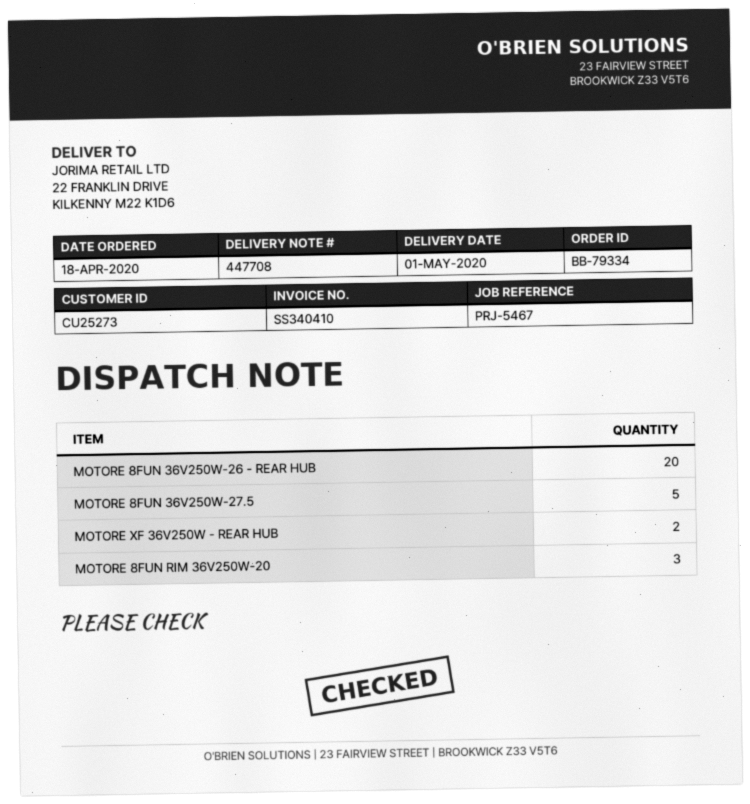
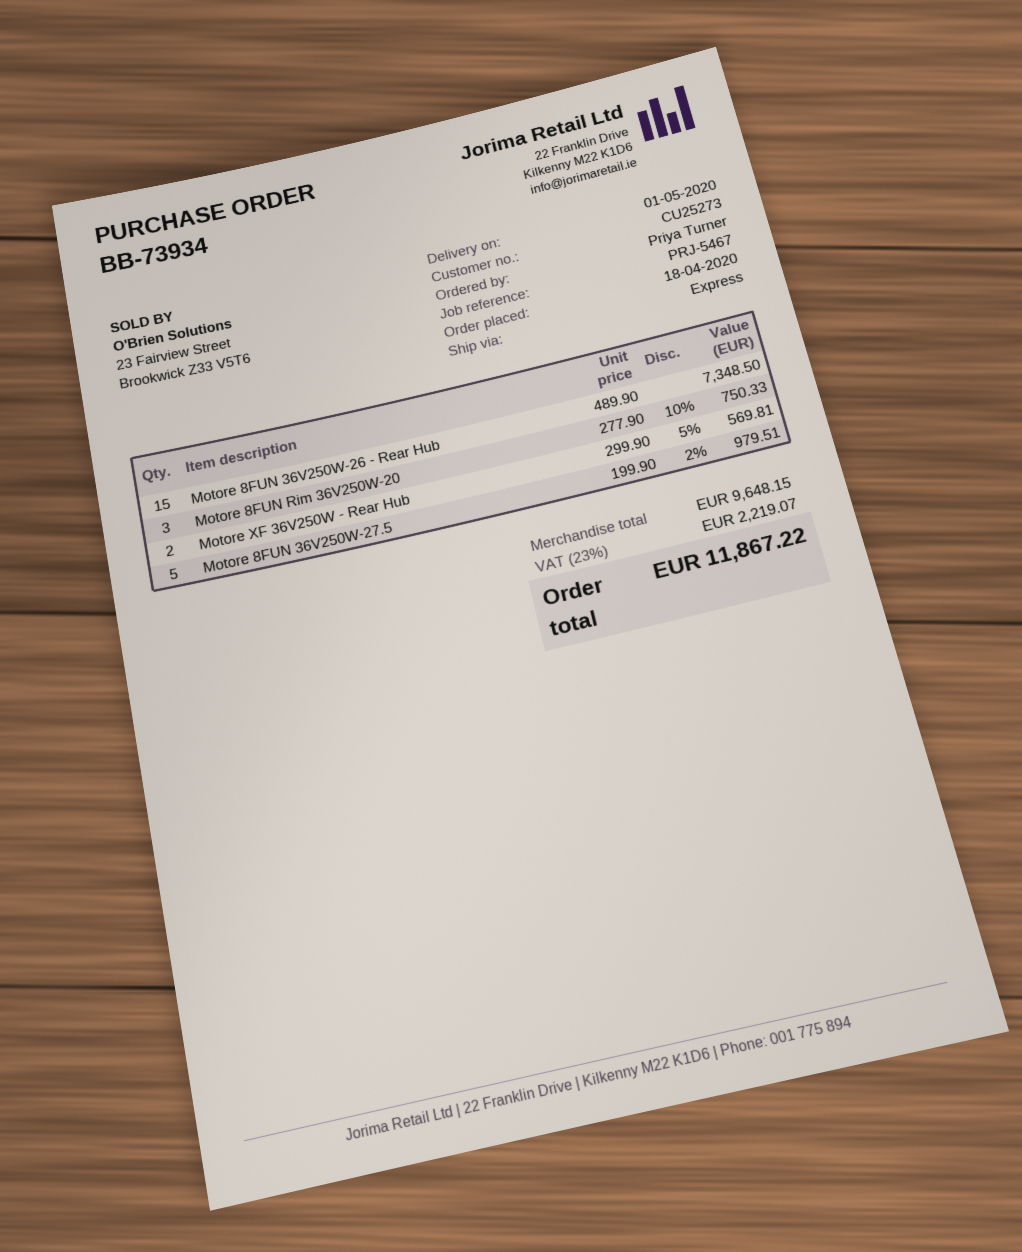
order number: BB-79334 -> BB-73934
MOTORE 8FUN 36V250W-26 - REAR HUB: 20 -> 15

